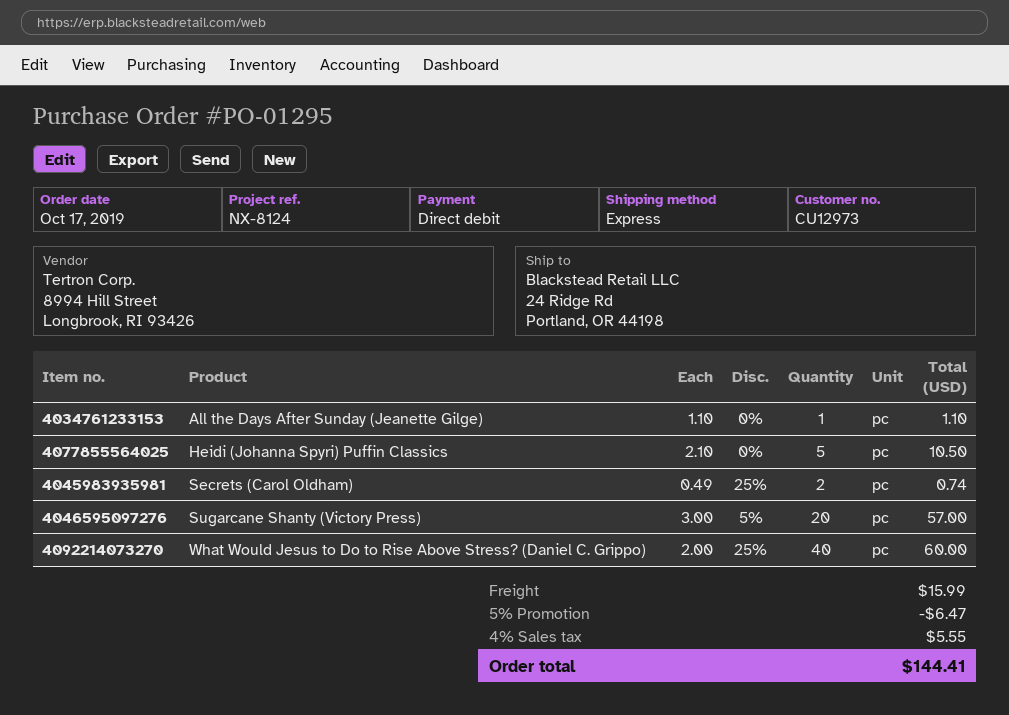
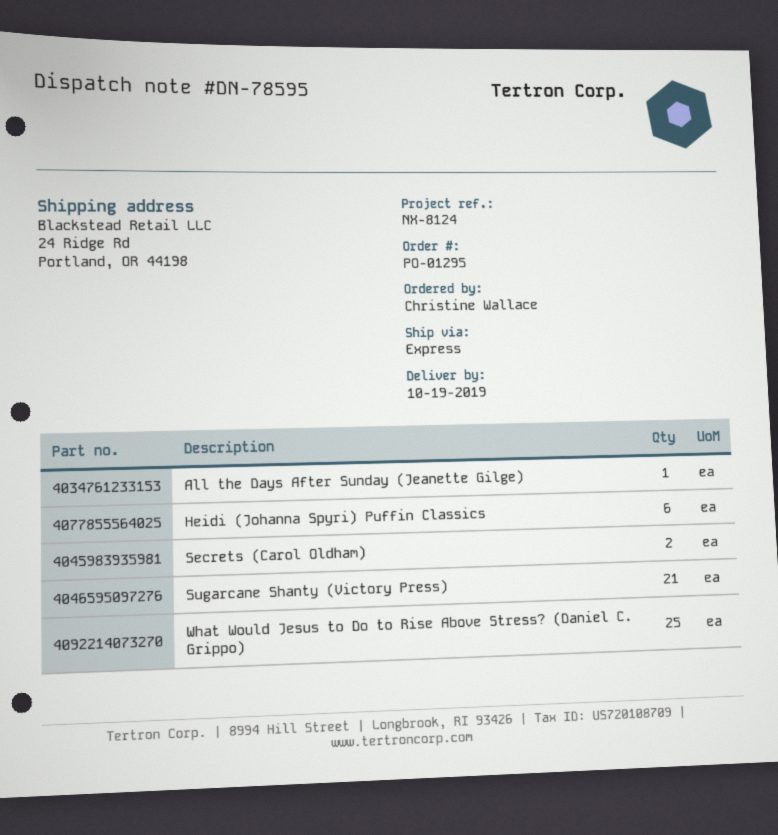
Heidi (Johanna Spyri) Puffin Classics: 5 -> 6
Sugarcane Shanty (Victory Press): 20 -> 21
What Would Jesus to Do to Rise Above Stress? (Daniel C. Grippo): 40 -> 25

